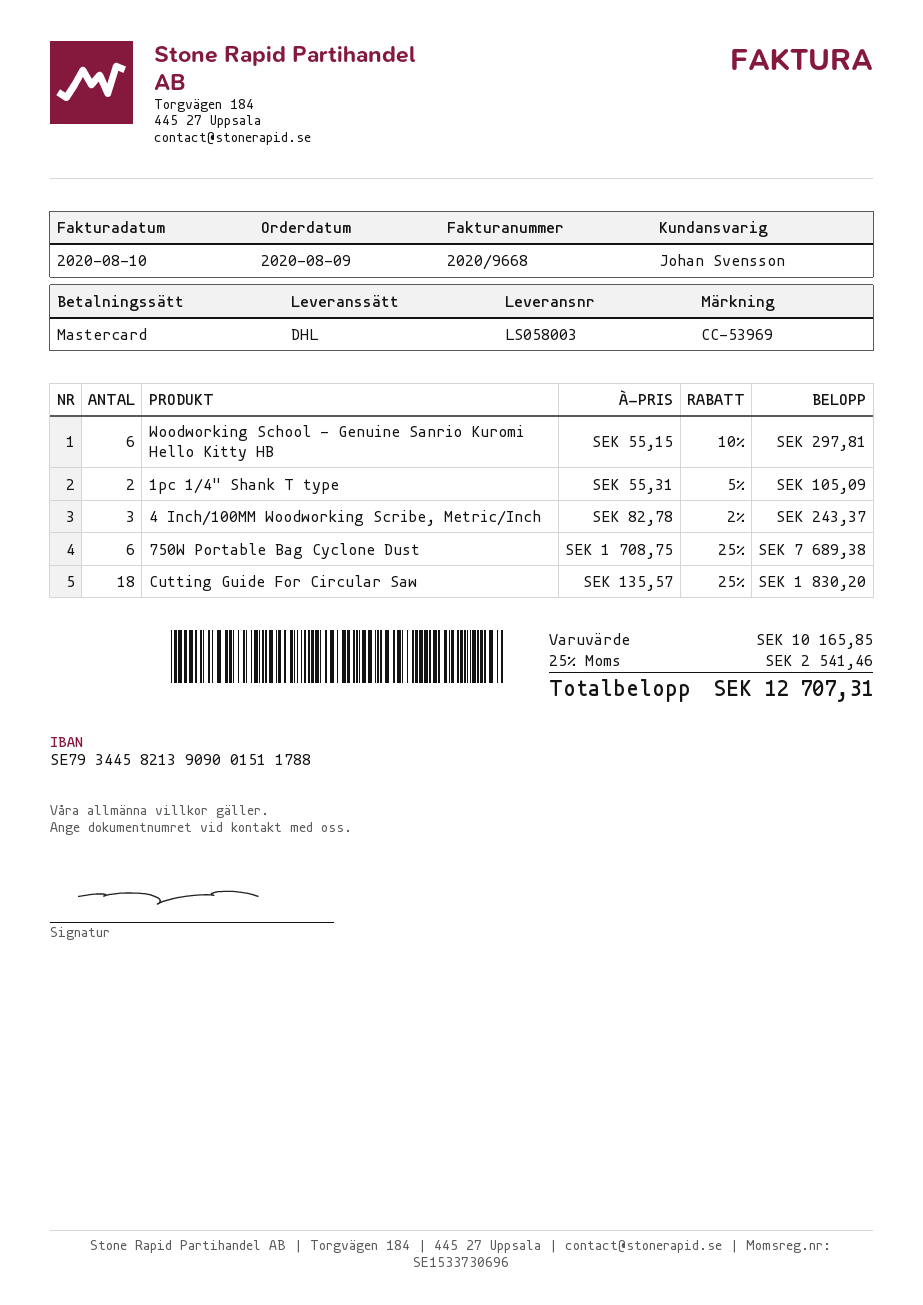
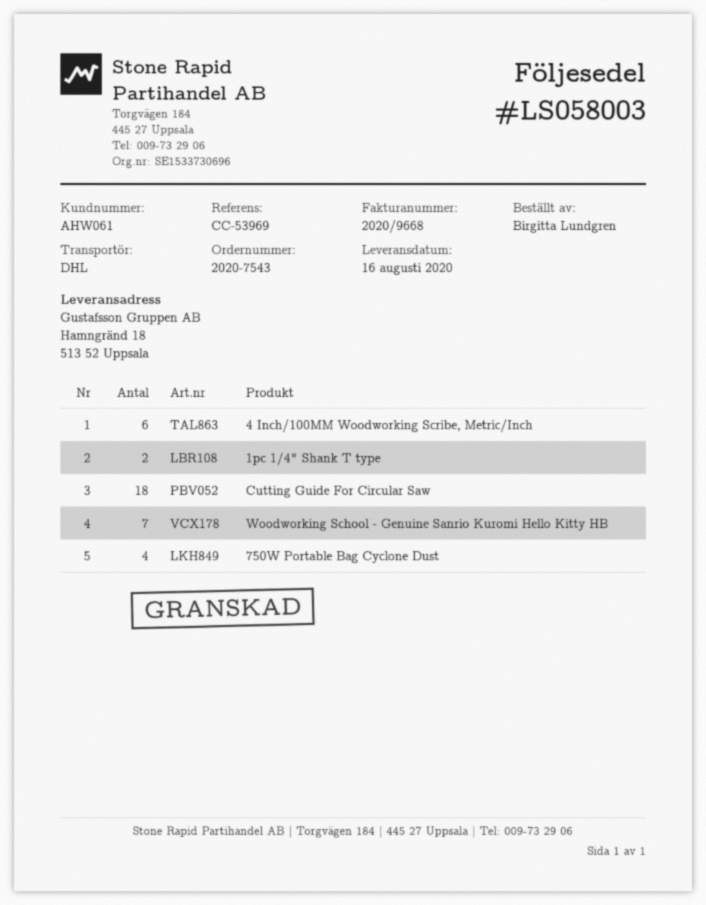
Woodworking School - Genuine Sanrio Kuromi Hello Kitty HB: 6 -> 7
4 Inch/100MM Woodworking Scribe, Metric/Inch: 3 -> 6
750W Portable Bag Cyclone Dust: 6 -> 4

